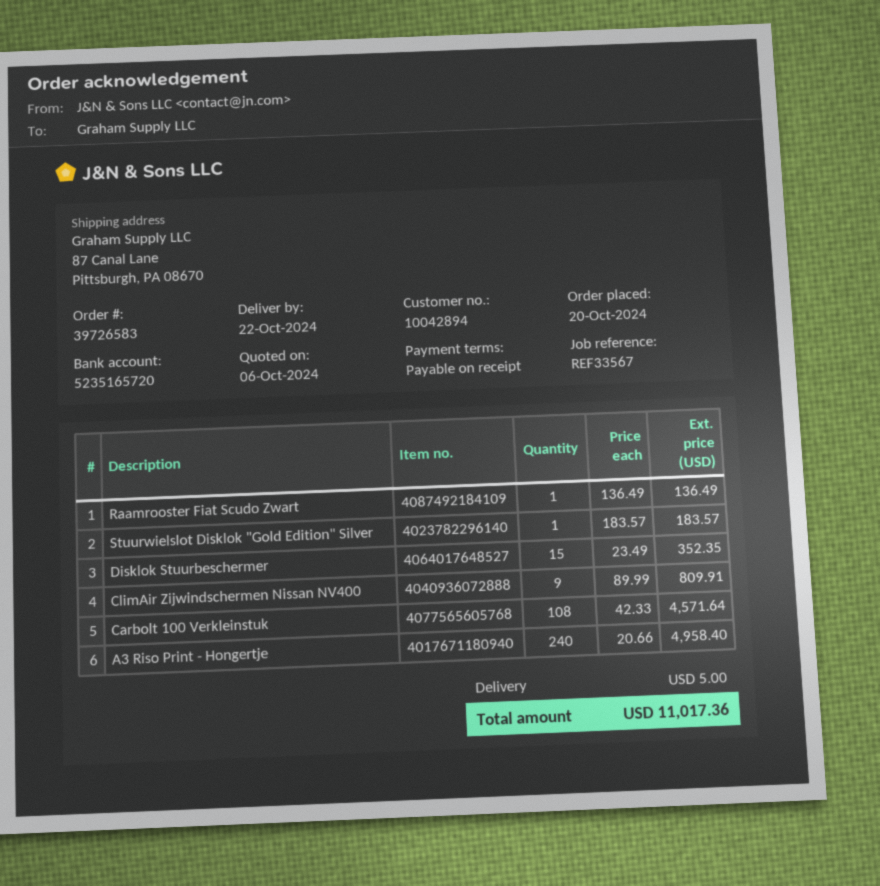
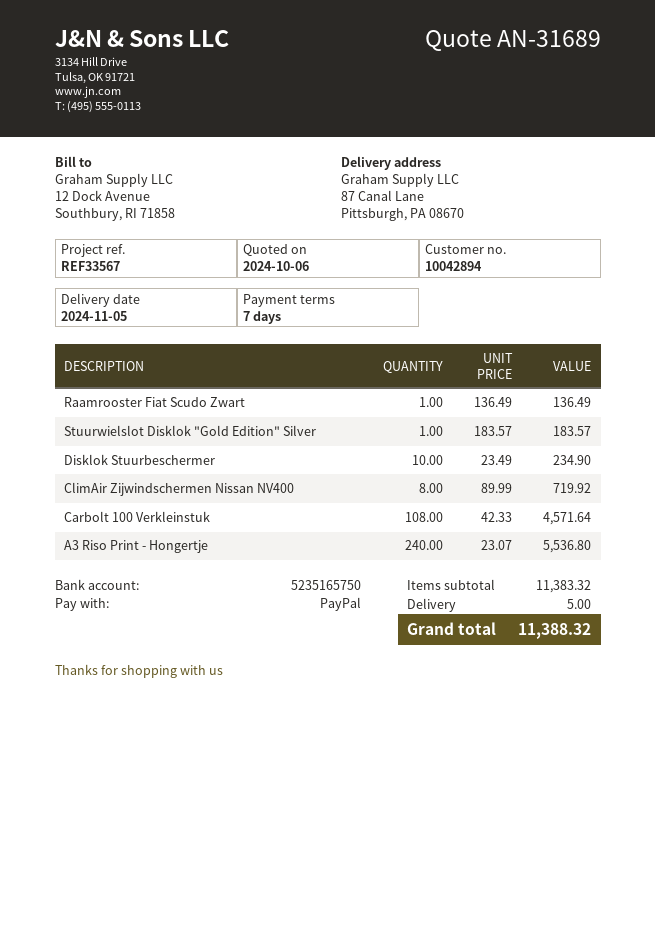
delivery date: 2024-10-22 -> 2024-11-05
payment terms: on receipt -> 7 days
bank account: 5235165720 -> 5235165750
Disklok Stuurbeschermer: 15 x 23.49 = 352.35 -> 10 x 23.49 = 234.90
ClimAir Zijwindschermen Nissan NV400: 9 x 89.99 = 809.91 -> 8 x 89.99 = 719.92
A3 Riso Print - Hongertje: 240 x 20.66 = 4958.40 -> 240 x 23.07 = 5536.80
total: 11017.36 -> 11388.32

